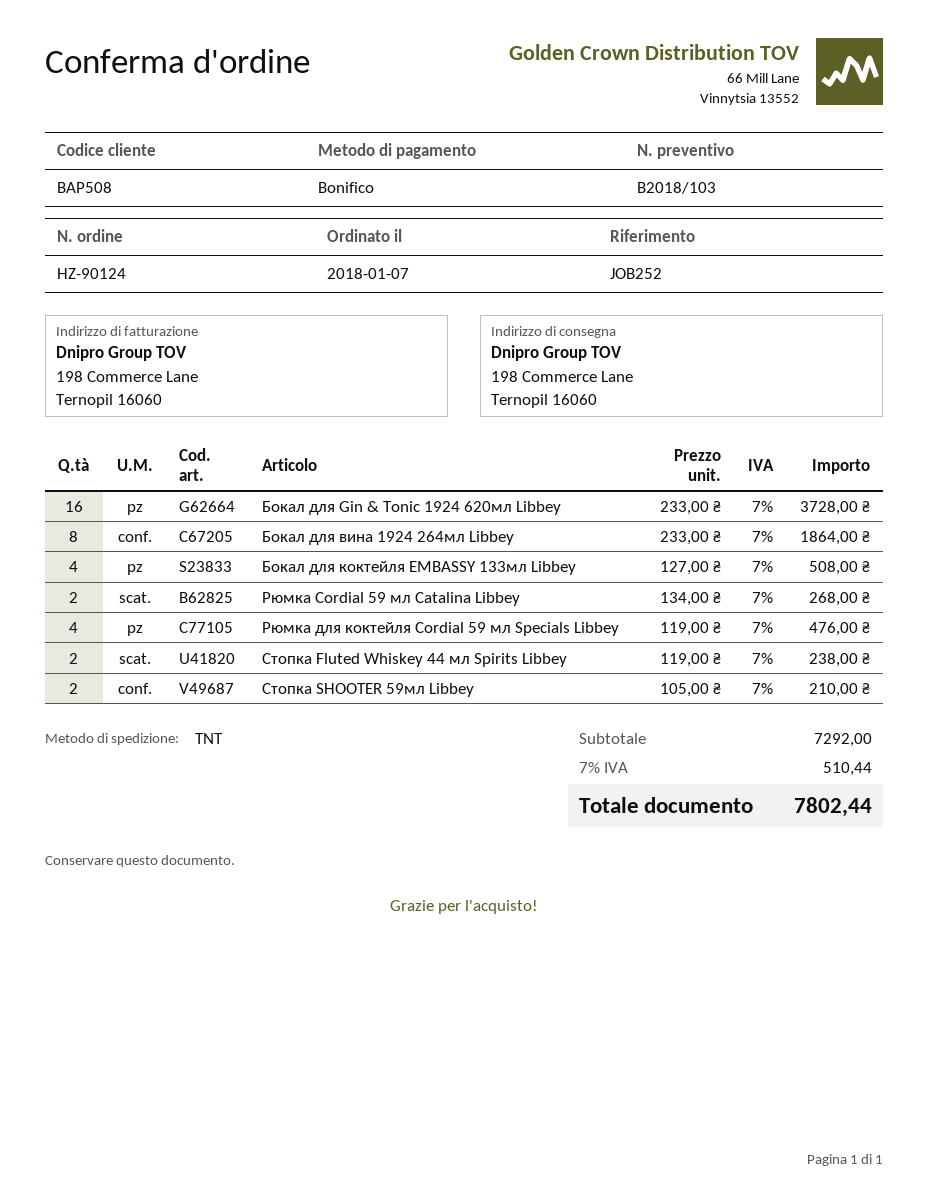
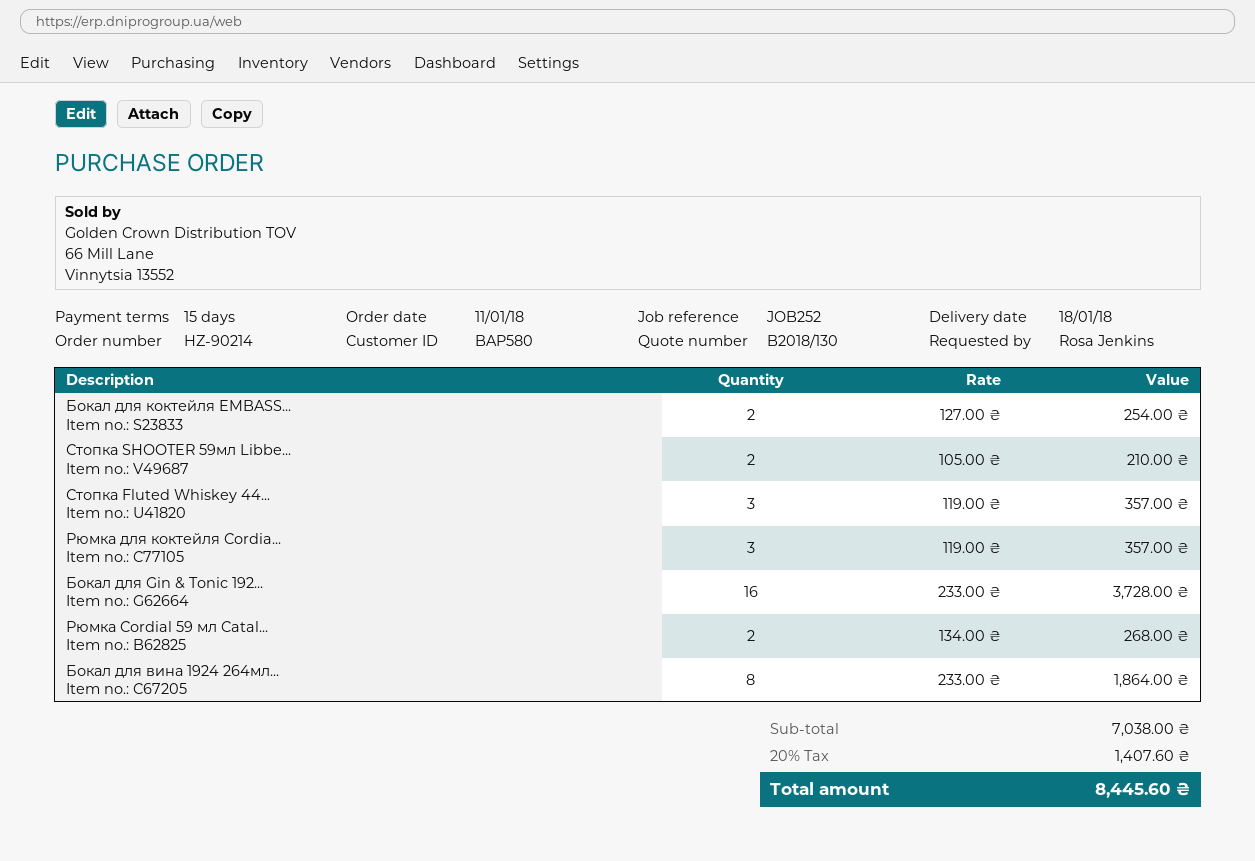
quote number: B2018/103 -> B2018/130
order number: HZ-90124 -> HZ-90214
order date: 2018-01-07 -> 2018-01-11
customer number: BAP508 -> BAP580
Бокал для коктейля EMBASSY 133мл Libbey: 4 x 127.00 = 508.00 -> 2 x 127.00 = 254.00
Рюмка для коктейля Cordial 59 мл Specials Libbey: 4 x 119.00 = 476.00 -> 3 x 119.00 = 357.00
Стопка Fluted Whiskey 44 мл Spirits Libbey: 2 x 119.00 = 238.00 -> 3 x 119.00 = 357.00
subtotal: 7292.00 -> 7038.00
tax: 7% = 510.44 -> 20% = 1407.60
total: 7802.44 -> 8445.60

